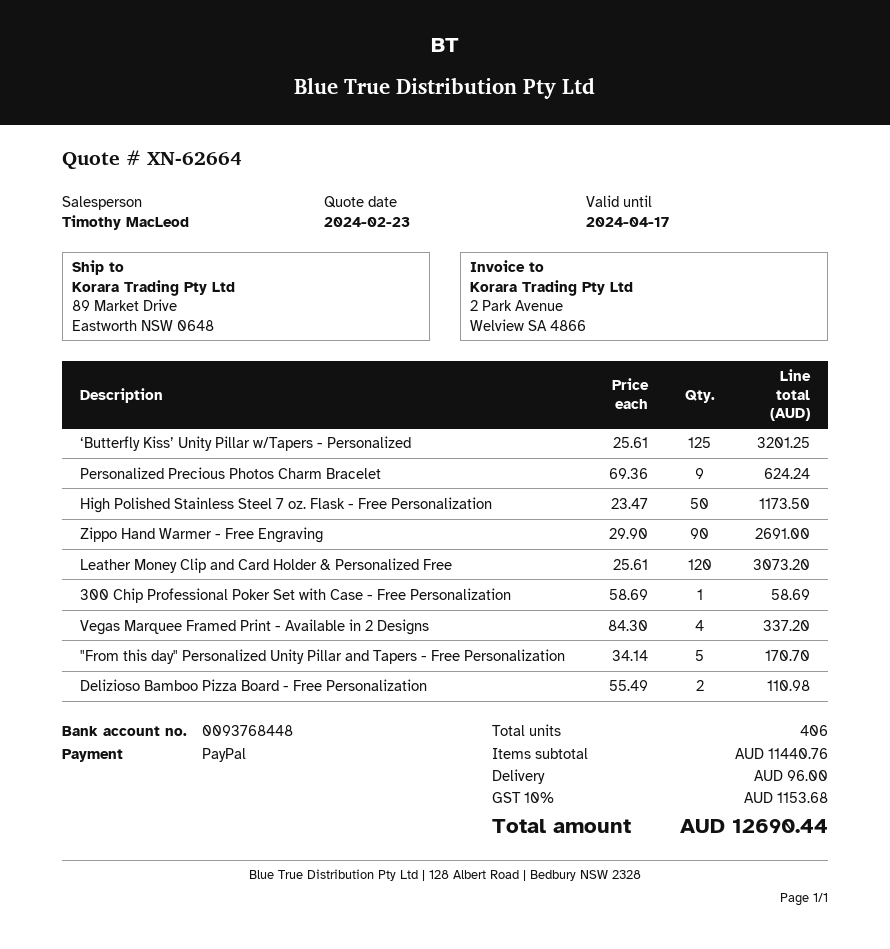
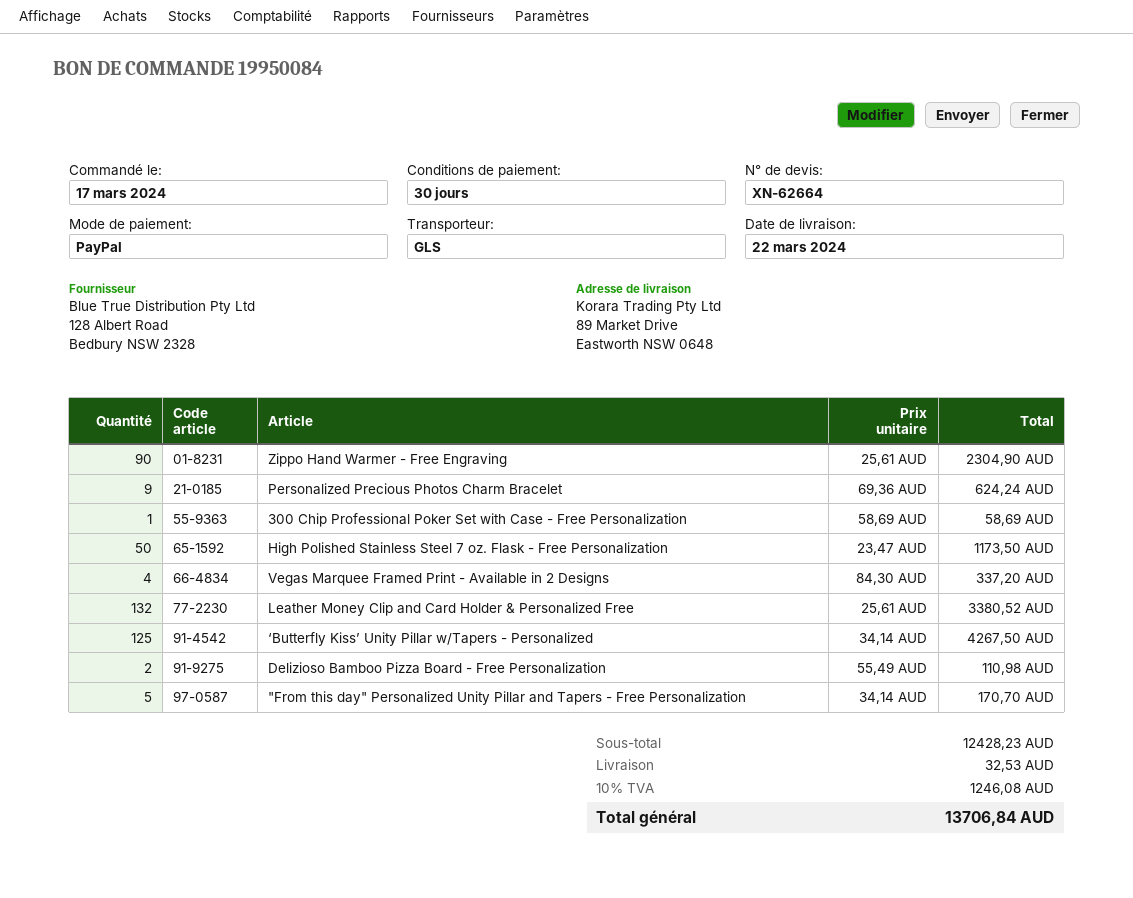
‘Butterfly Kiss’ Unity Pillar w/Tapers - Personalized: 125 x 25.61 = 3201.25 -> 125 x 34.14 = 4267.50
Zippo Hand Warmer - Free Engraving: 90 x 29.90 = 2691.00 -> 90 x 25.61 = 2304.90
Leather Money Clip and Card Holder & Personalized Free: 120 x 25.61 = 3073.20 -> 132 x 25.61 = 3380.52
subtotal: 11440.76 -> 12428.23
shipping: 96.00 -> 32.53
tax: 10% = 1153.68 -> 10% = 1246.08
total: 12690.44 -> 13706.84

